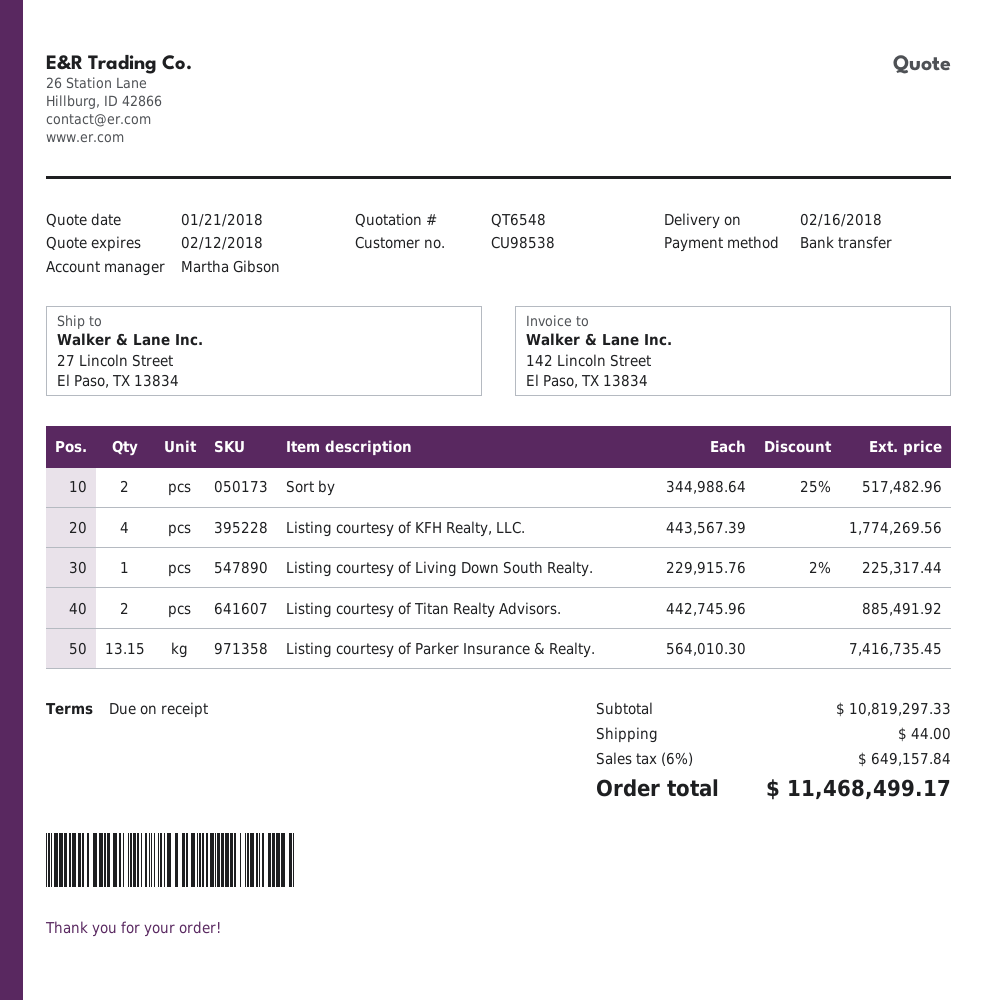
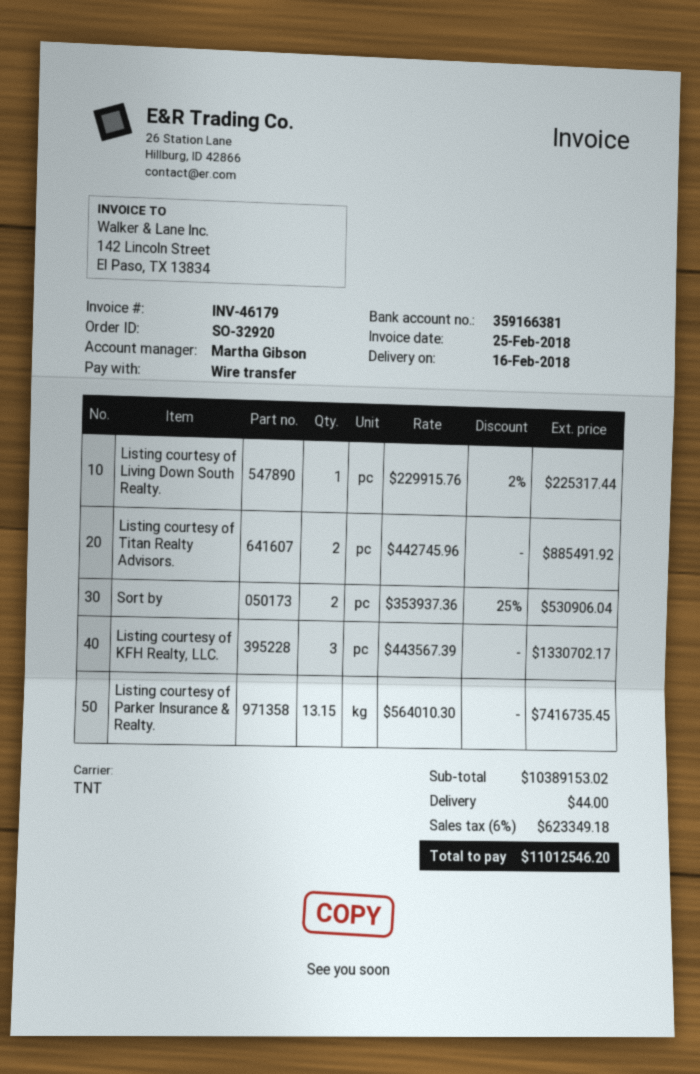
Sort by: 2 x 344988.64 - 25% = 517482.96 -> 2 x 353937.36 - 25% = 530906.04
Listing courtesy of KFH Realty, LLC.: 4 x 443567.39 = 1774269.56 -> 3 x 443567.39 = 1330702.17
subtotal: 10819297.33 -> 10389153.02
tax: 6% = 649157.84 -> 6% = 623349.18
total: 11468499.17 -> 11012546.20

